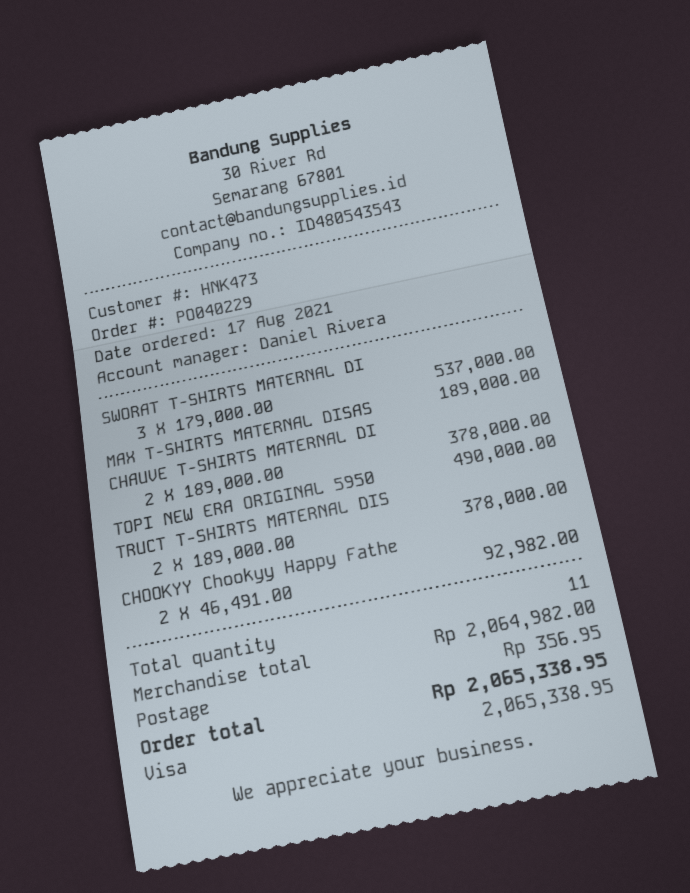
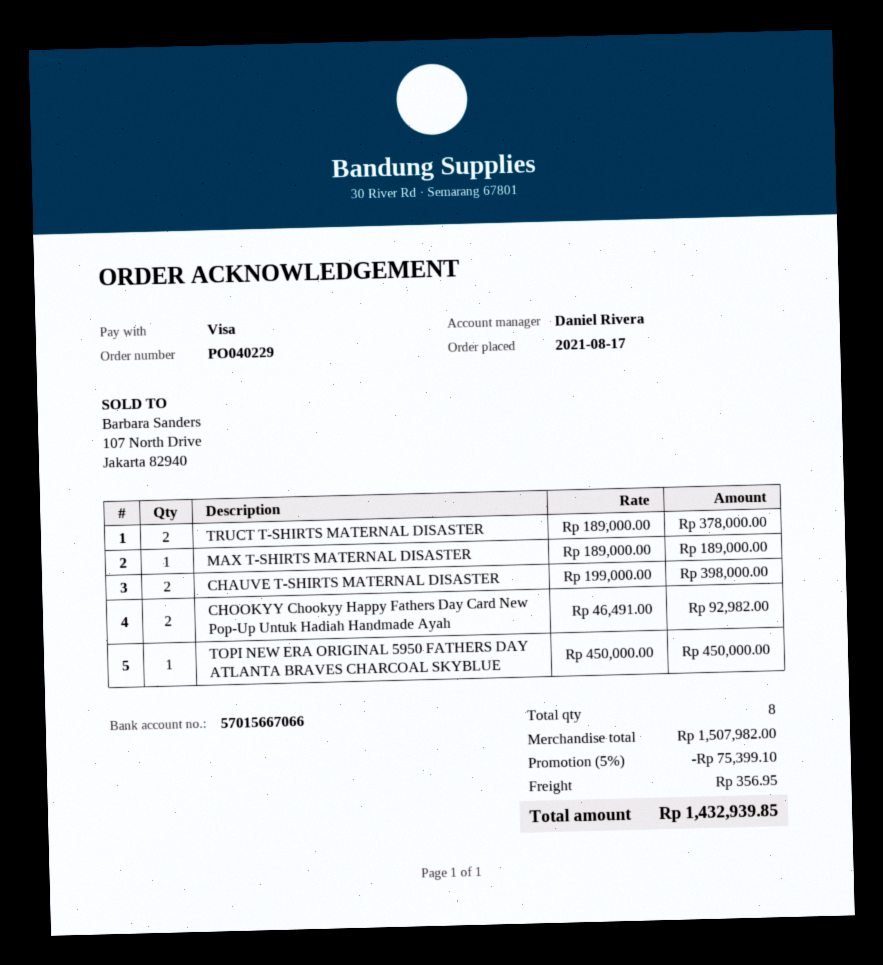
SWORAT T-SHIRTS MATERNAL DI: 3 x 179000.00 = 537000.00 -> none
CHAUVE T-SHIRTS MATERNAL DI: 2 x 189000.00 = 378000.00 -> 2 x 199000.00 = 398000.00
TOPI NEW ERA ORIGINAL 5950: 1 x 490000.00 = 490000.00 -> 1 x 450000.00 = 450000.00
total quantity: 11 -> 8
subtotal: 2064982.00 -> 1507982.00
discount: none -> 5% = 75399.10
total: 2065338.95 -> 1432939.85

